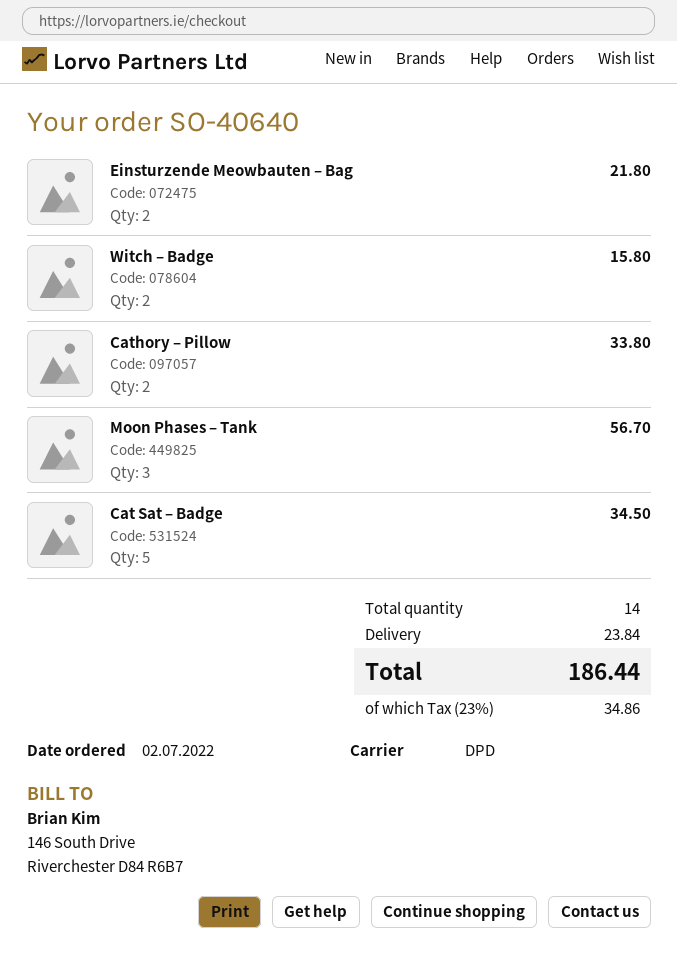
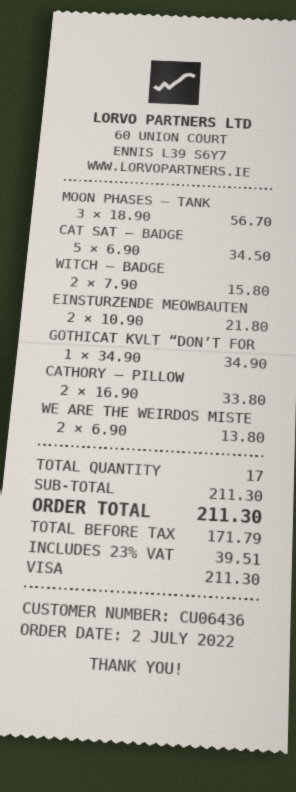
GOTHICAT KVLT “DON’T FOR: none -> 1 for 34.90
WE ARE THE WEIRDOS MISTE: none -> 2 for 13.80
total quantity: 14 -> 17
shipping: 23.84 -> none
tax: 23% = 34.86 -> 23% = 39.51
total: 186.44 -> 211.30

